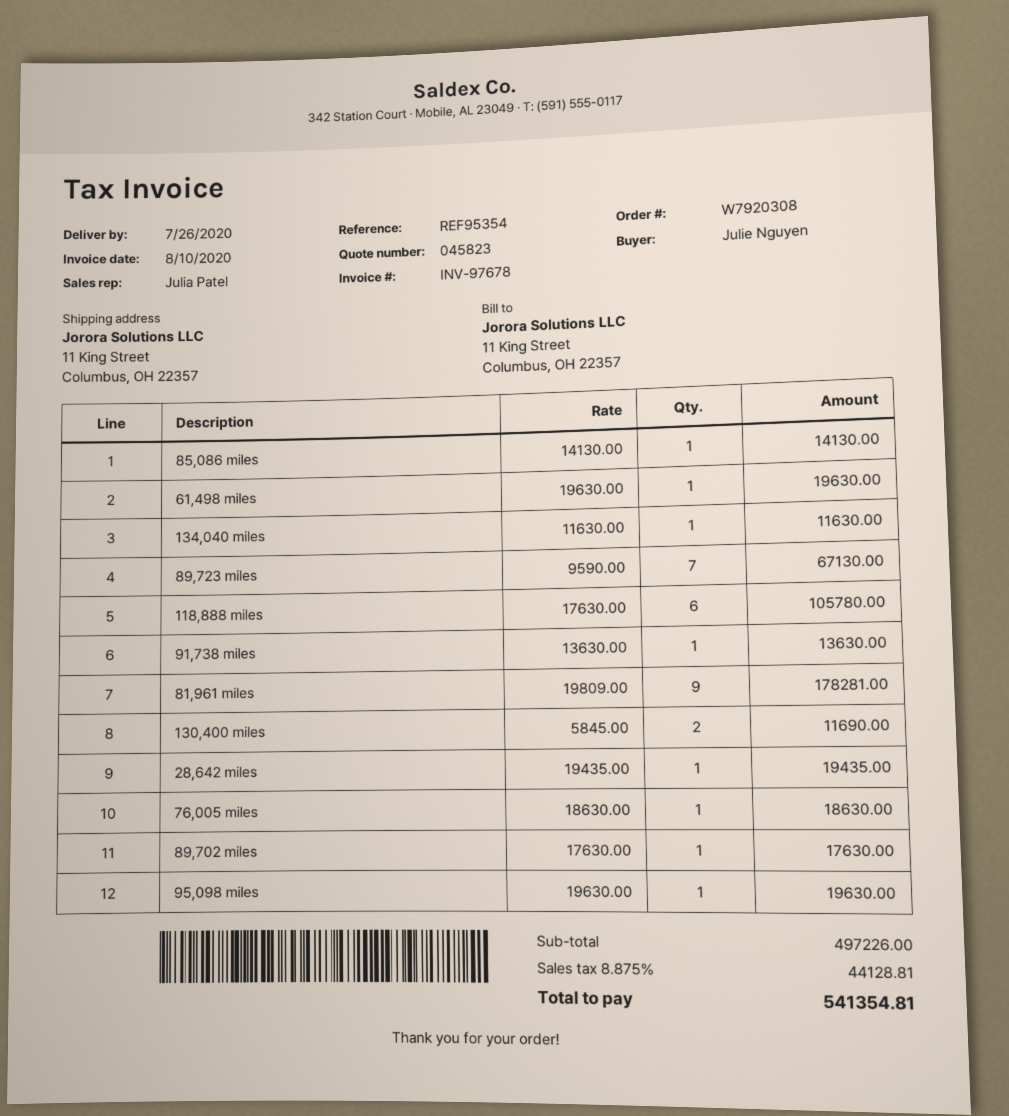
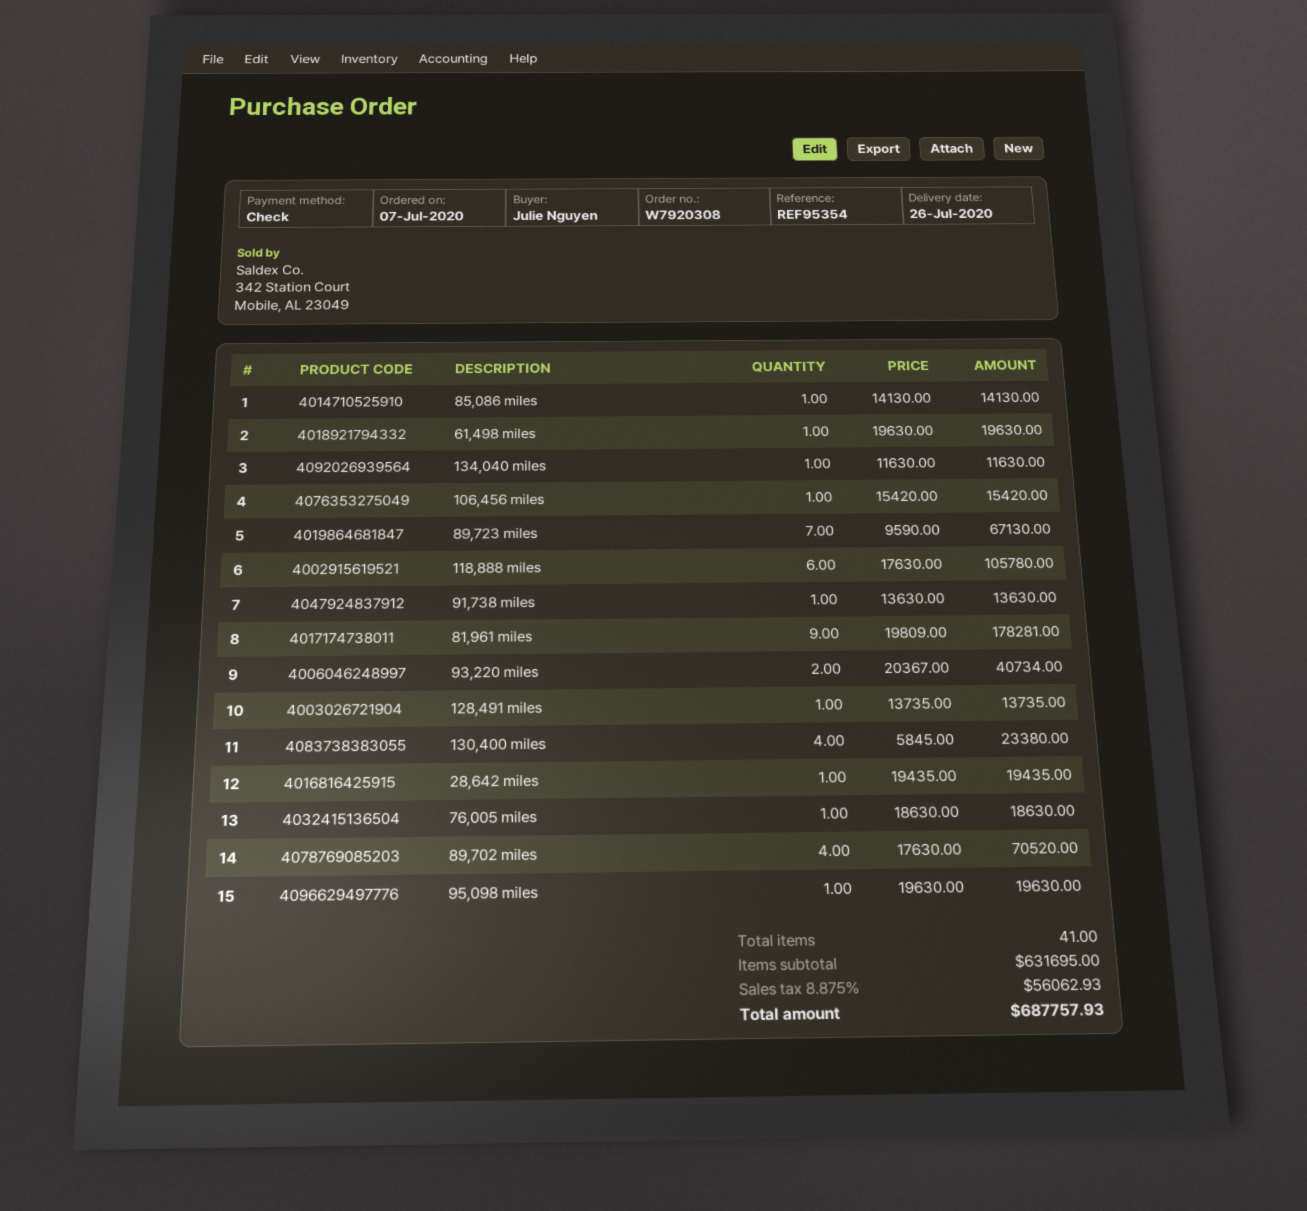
130,400 miles: 2 x 5845.00 = 11690.00 -> 4 x 5845.00 = 23380.00
89,702 miles: 1 x 17630.00 = 17630.00 -> 4 x 17630.00 = 70520.00
106,456 miles: none -> 1 x 15420.00 = 15420.00
93,220 miles: none -> 2 x 20367.00 = 40734.00
128,491 miles: none -> 1 x 13735.00 = 13735.00
subtotal: 497226.00 -> 631695.00
tax: 8.875% = 44128.81 -> 8.875% = 56062.93
total: 541354.81 -> 687757.93

